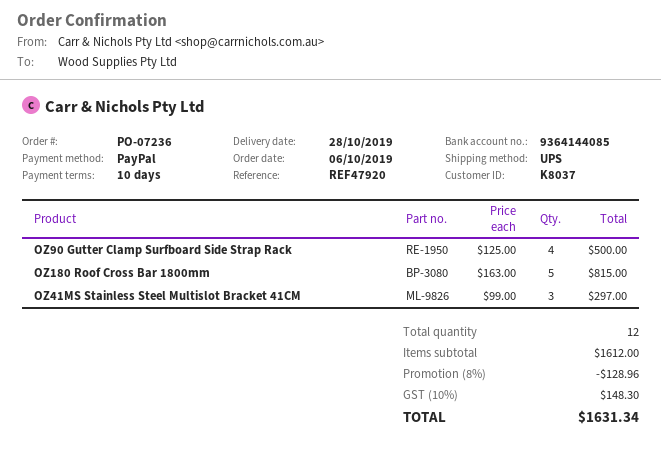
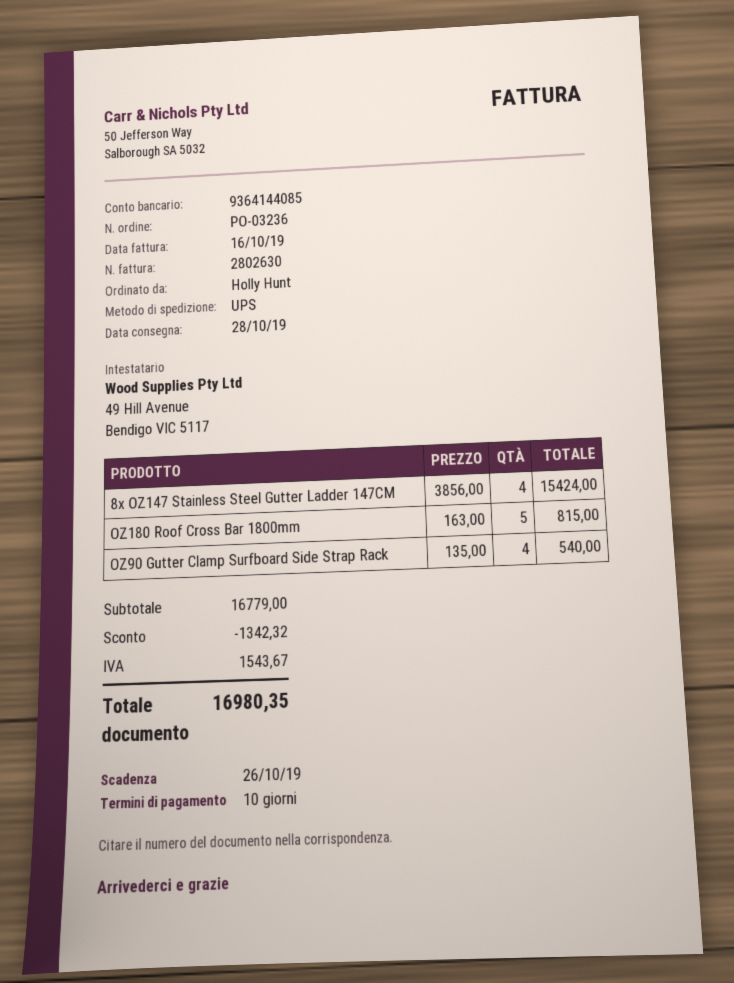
order number: PO-07236 -> PO-03236
OZ90 Gutter Clamp Surfboard Side Strap Rack: 4 x 125.00 = 500.00 -> 4 x 135.00 = 540.00
OZ41MS Stainless Steel Multislot Bracket 41CM: 3 x 99.00 = 297.00 -> none
8x OZ147 Stainless Steel Gutter Ladder 147CM: none -> 4 x 3856.00 = 15424.00
subtotal: 1612.00 -> 16779.00
discount: 128.96 -> 1342.32
tax: 148.30 -> 1543.67
total: 1631.34 -> 16980.35

